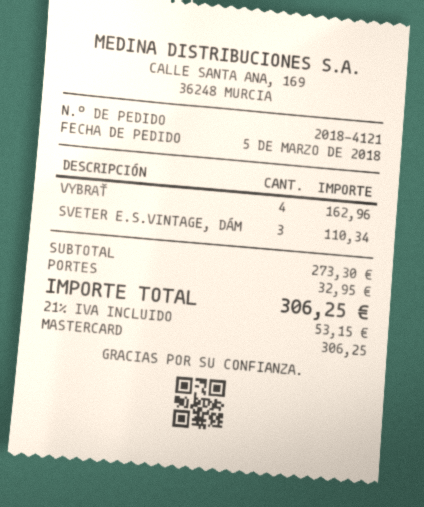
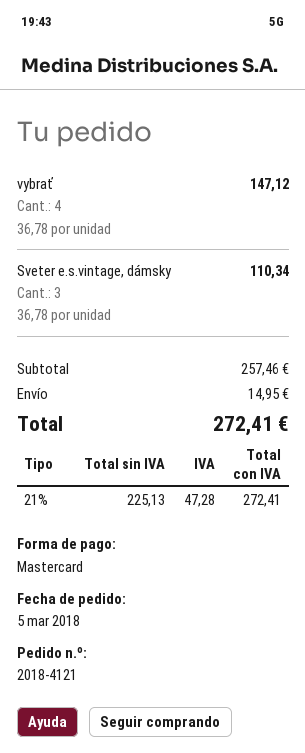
VYBRAŤ: 4 for 162.96 -> 4 for 147.12
subtotal: 273.30 -> 257.46
shipping: 32.95 -> 14.95
tax: 21% = 53.15 -> 21% = 47.28
total: 306.25 -> 272.41

